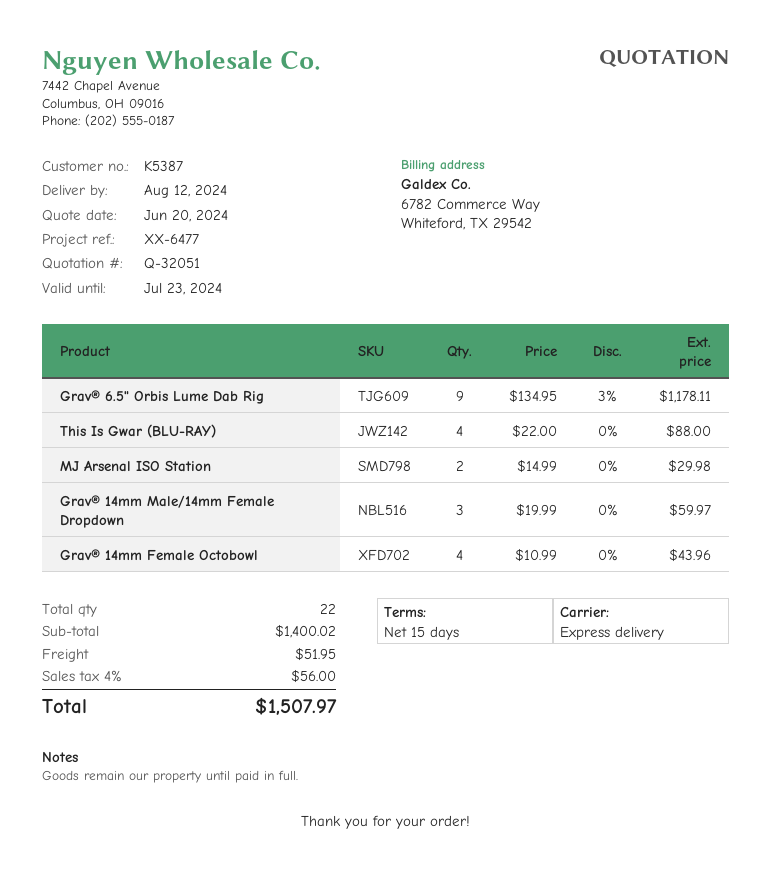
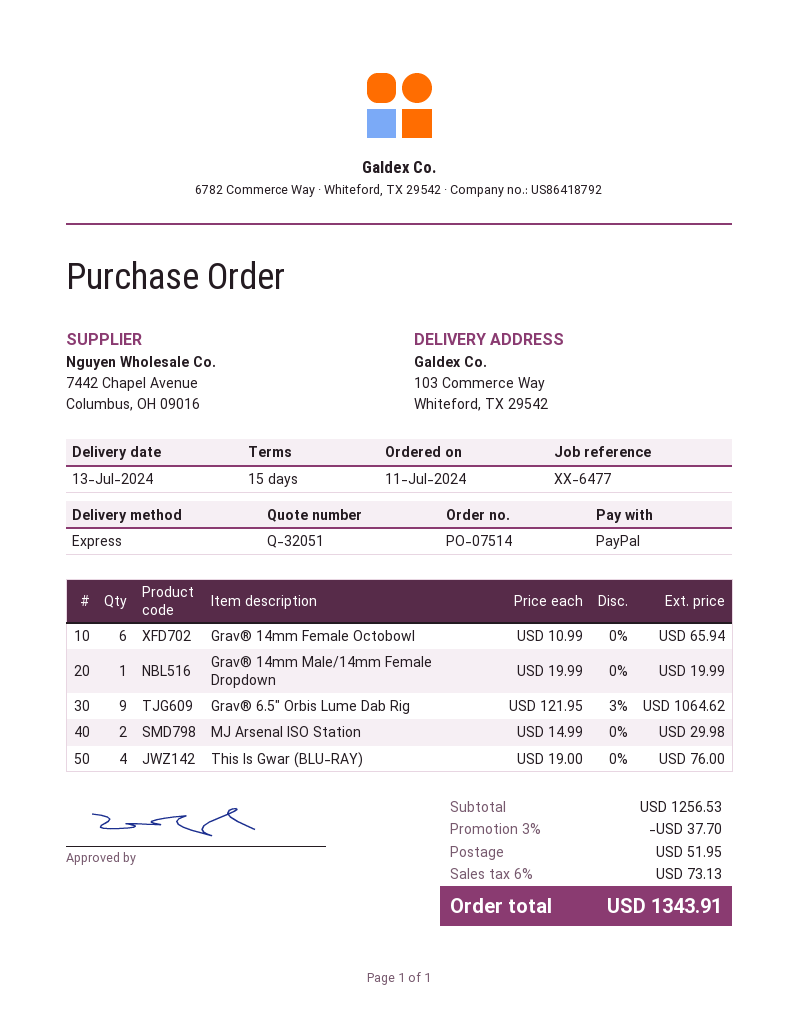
delivery date: 2024-08-12 -> 2024-07-13
Grav® 6.5" Orbis Lume Dab Rig: 9 x 134.95 - 3% = 1178.11 -> 9 x 121.95 - 3% = 1064.62
This Is Gwar (BLU-RAY): 4 x 22.00 = 88.00 -> 4 x 19.00 = 76.00
Grav® 14mm Male/14mm Female Dropdown: 3 x 19.99 = 59.97 -> 1 x 19.99 = 19.99
Grav® 14mm Female Octobowl: 4 x 10.99 = 43.96 -> 6 x 10.99 = 65.94
subtotal: 1400.02 -> 1256.53
discount: none -> 3% = 37.70
tax: 4% = 56.00 -> 6% = 73.13
total: 1507.97 -> 1343.91

